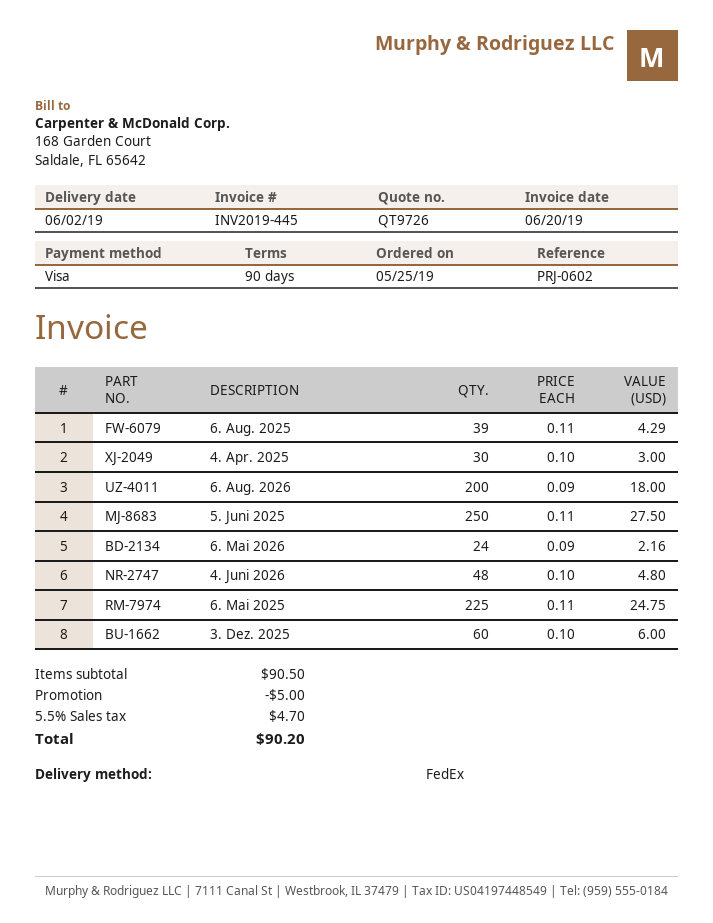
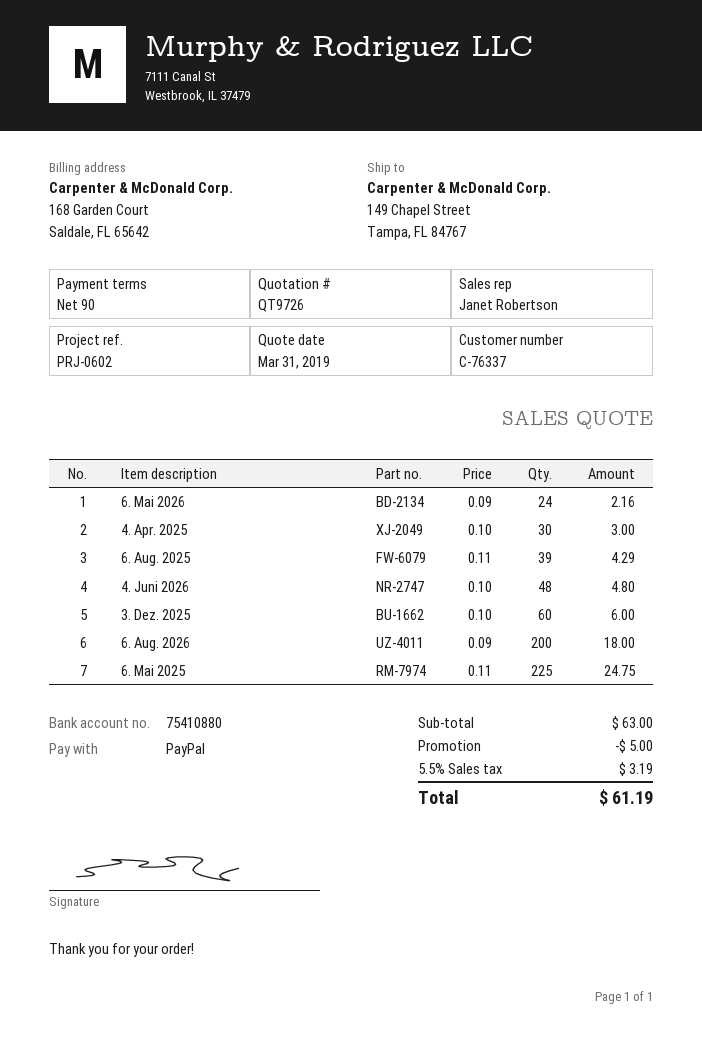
payment method: Visa -> PayPal
5. Juni 2025: 250 x 0.11 = 27.50 -> none
subtotal: 90.50 -> 63.00
tax: 5.5% = 4.70 -> 5.5% = 3.19
total: 90.20 -> 61.19

